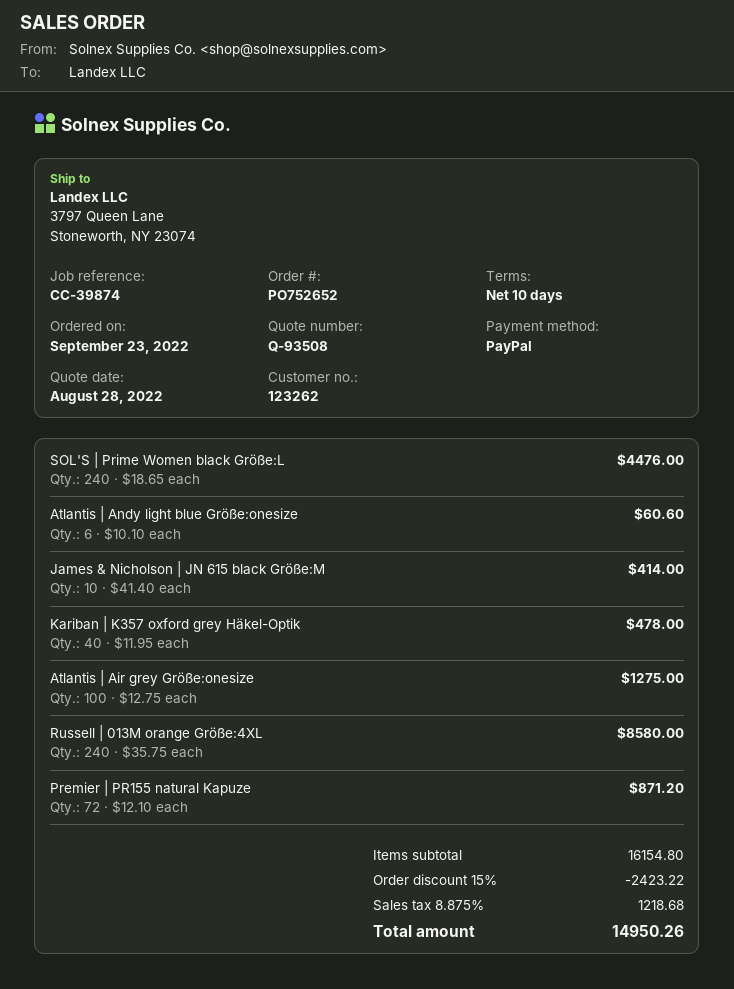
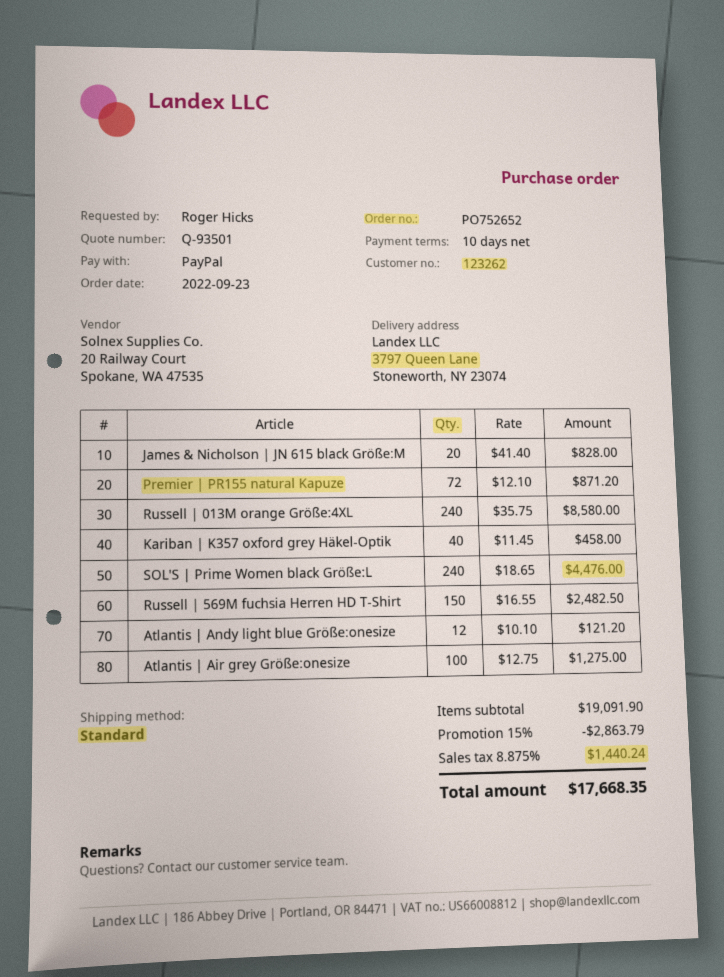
quote number: Q-93508 -> Q-93501
Atlantis | Andy light blue Größe:onesize: 6 x 10.10 = 60.60 -> 12 x 10.10 = 121.20
James & Nicholson | JN 615 black Größe:M: 10 x 41.40 = 414.00 -> 20 x 41.40 = 828.00
Kariban | K357 oxford grey Häkel-Optik: 40 x 11.95 = 478.00 -> 40 x 11.45 = 458.00
Russell | 569M fuchsia Herren HD T-Shirt: none -> 150 x 16.55 = 2482.50
subtotal: 16154.80 -> 19091.90
discount: 15% = 2423.22 -> 15% = 2863.79
tax: 8.875% = 1218.68 -> 8.875% = 1440.24
total: 14950.26 -> 17668.35

